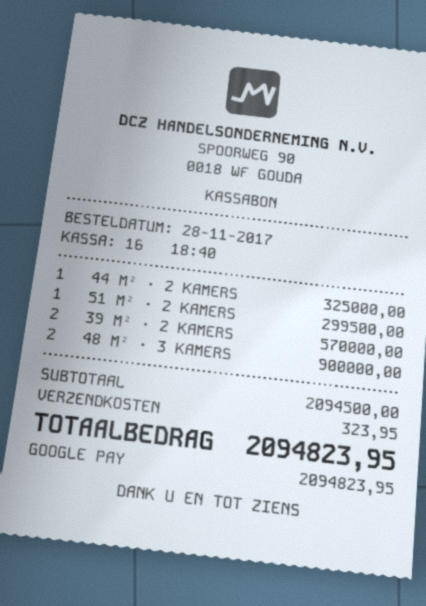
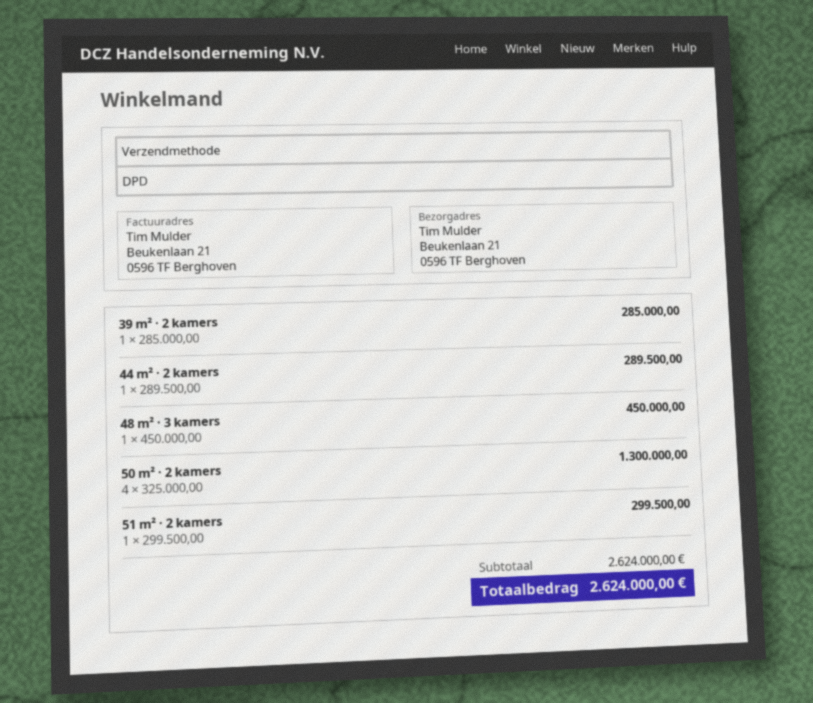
44 M² · 2 KAMERS: 1 for 325000.00 -> 1 for 289500.00
39 M² · 2 KAMERS: 2 for 570000.00 -> 1 for 285000.00
48 M² · 3 KAMERS: 2 for 900000.00 -> 1 for 450000.00
50 m² · 2 kamers: none -> 4 for 1300000.00
subtotal: 2094500.00 -> 2624000.00
shipping: 323.95 -> none
total: 2094823.95 -> 2624000.00

